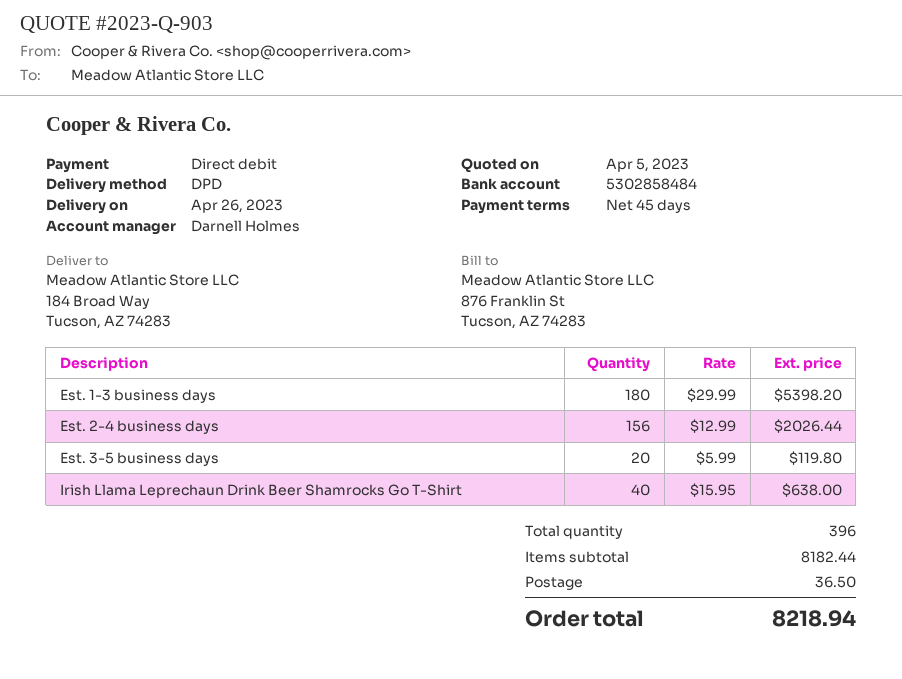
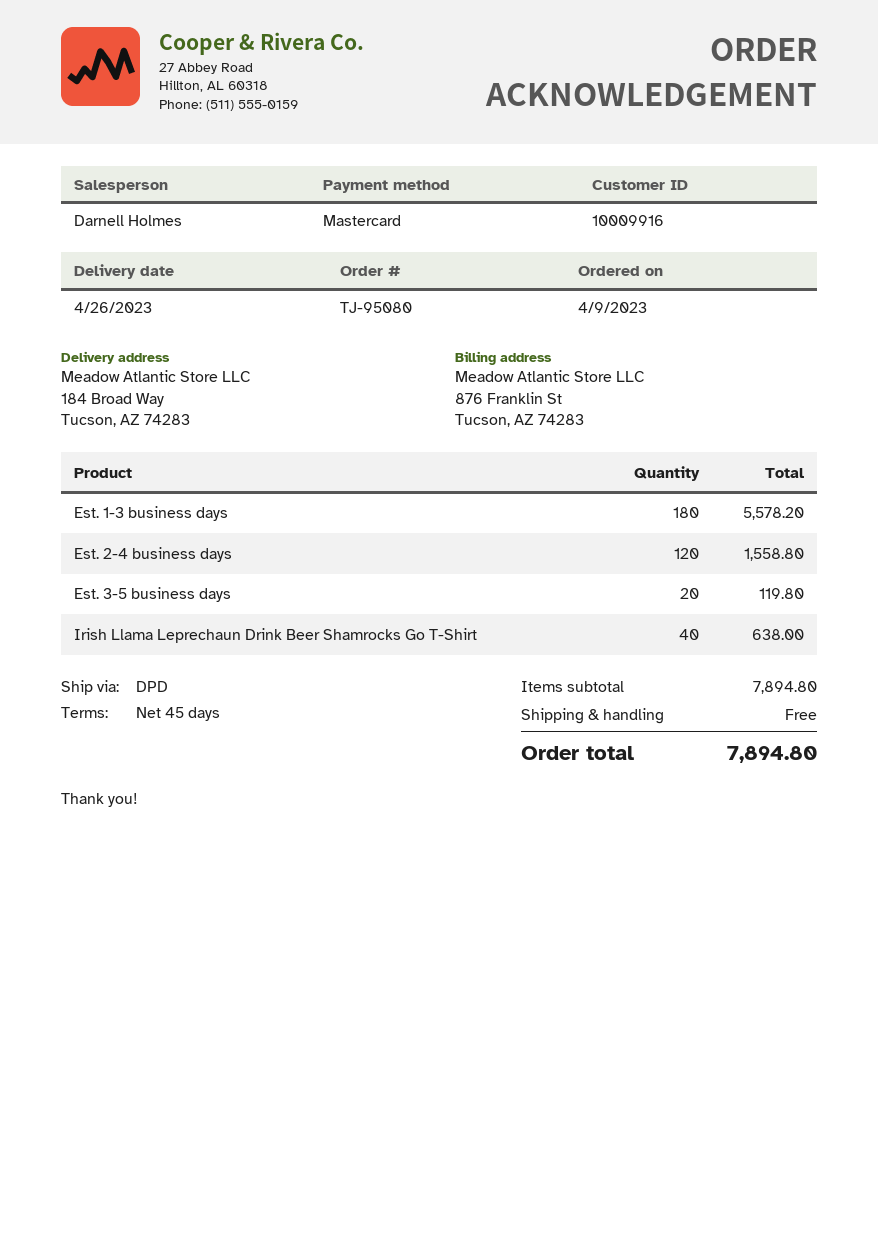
payment method: direct debit -> Mastercard
Est. 1-3 business days: 180 for 5398.20 -> 180 for 5578.20
Est. 2-4 business days: 156 for 2026.44 -> 120 for 1558.80
subtotal: 8182.44 -> 7894.80
shipping: 36.50 -> 0.00
total: 8218.94 -> 7894.80

